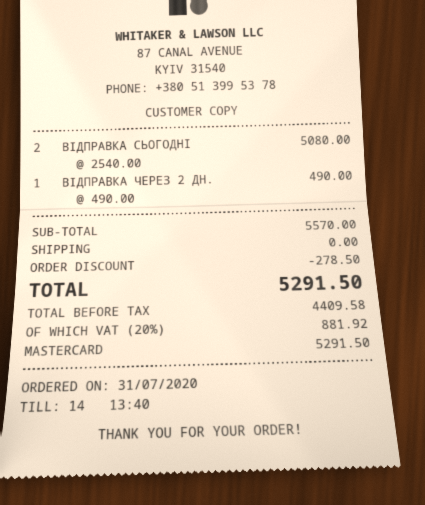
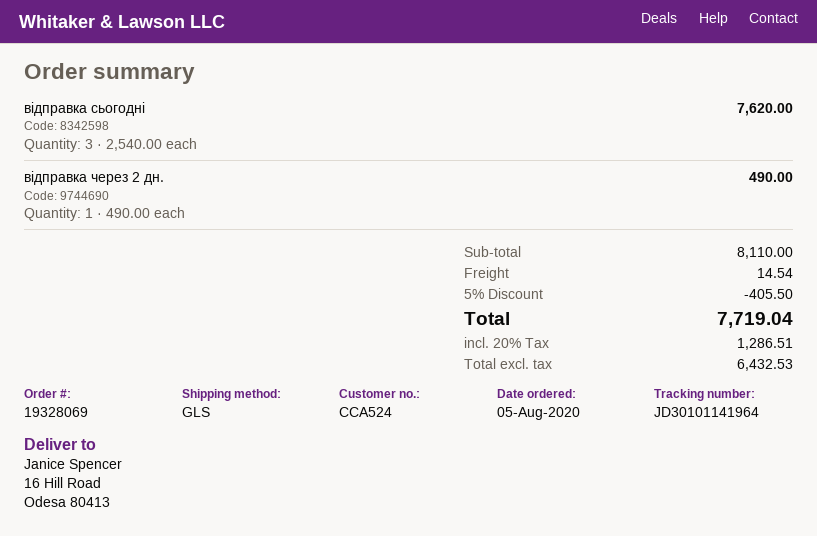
order date: 2020-07-31 -> 2020-08-05
ВІДПРАВКА СЬОГОДНІ: 2 x 2540.00 = 5080.00 -> 3 x 2540.00 = 7620.00
subtotal: 5570.00 -> 8110.00
discount: 278.50 -> 405.50
shipping: 0.00 -> 14.54
net: 4409.58 -> 6432.53
tax: 20% = 881.92 -> 20% = 1286.51
total: 5291.50 -> 7719.04

